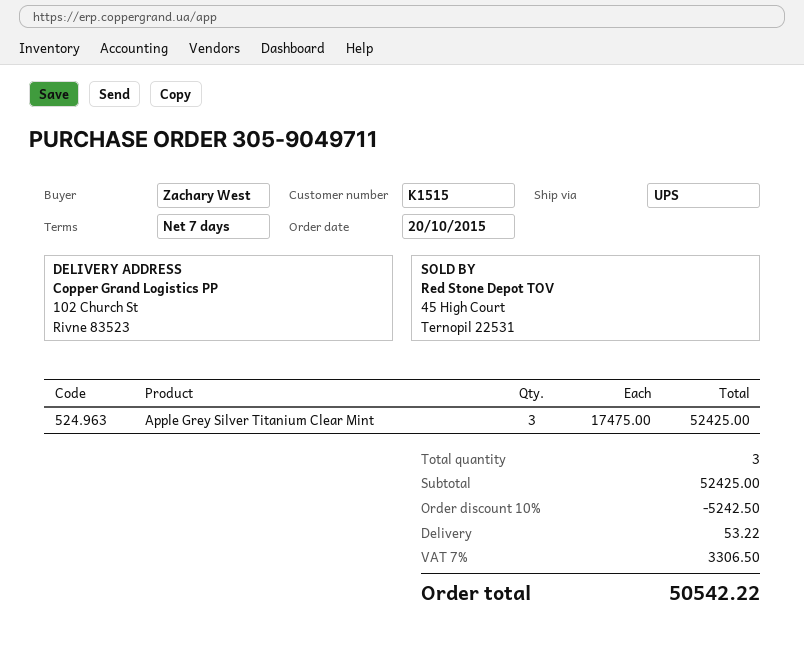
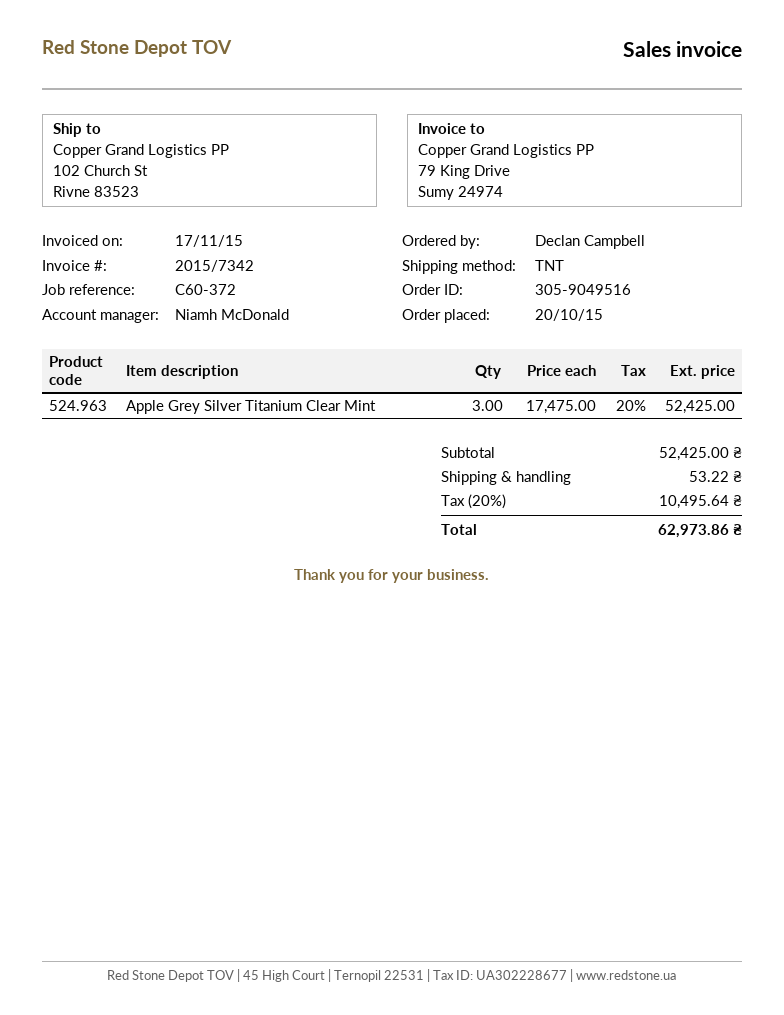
order number: 305-9049711 -> 305-9049516
ordered by: Zachary West -> Declan Campbell
shipping method: UPS -> TNT
discount: 10% = 5242.50 -> none
tax: 7% = 3306.50 -> 20% = 10495.64
total: 50542.22 -> 62973.86

